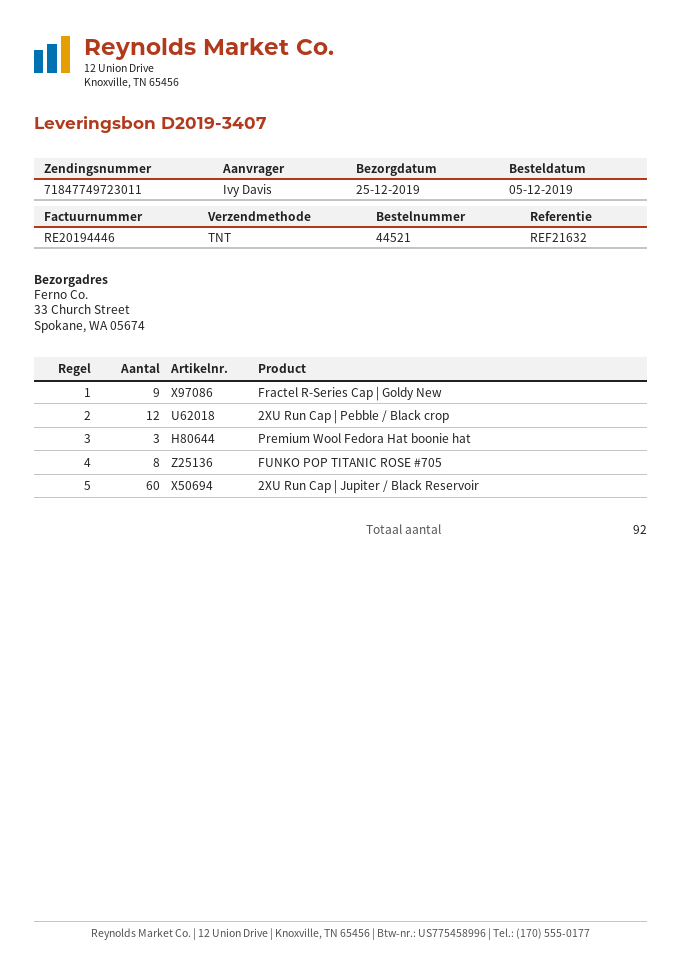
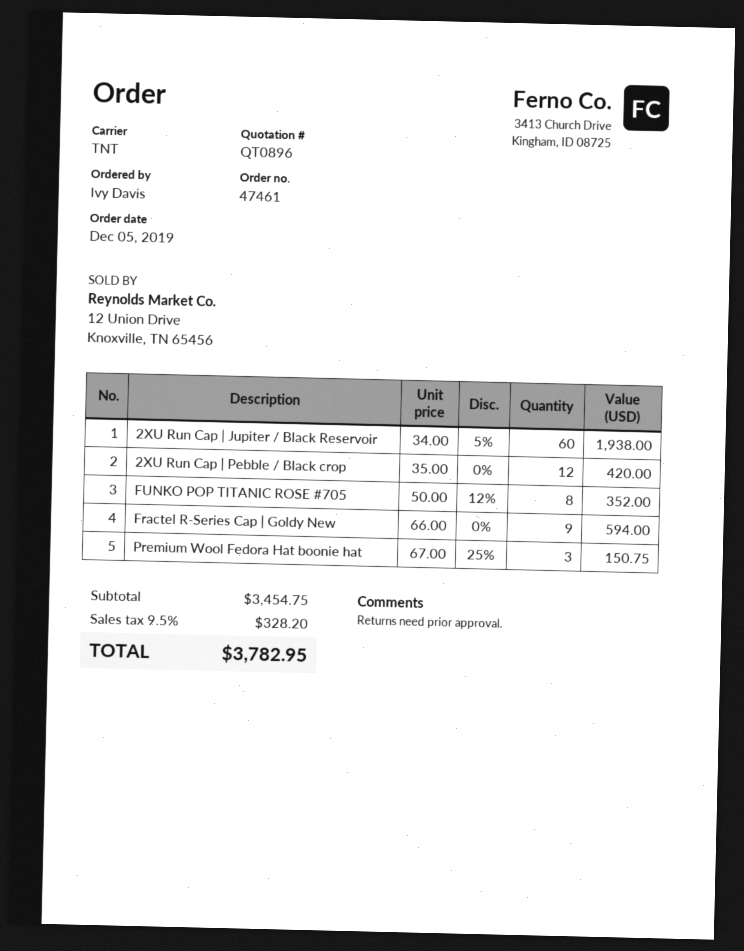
order number: 44521 -> 47461

